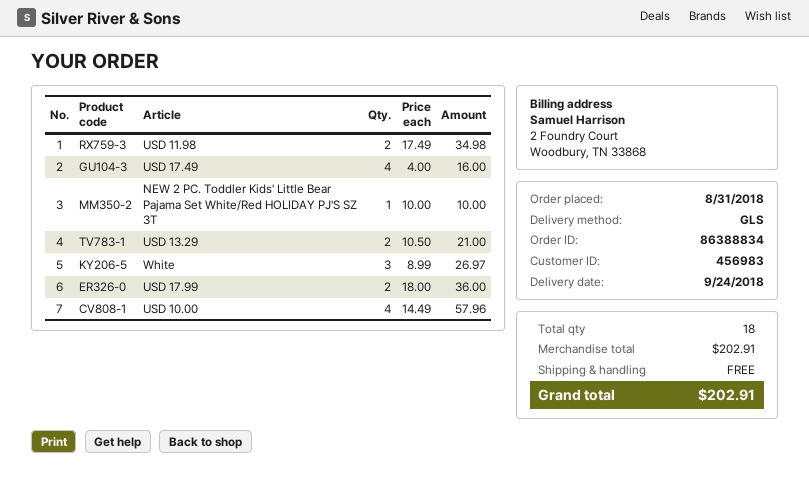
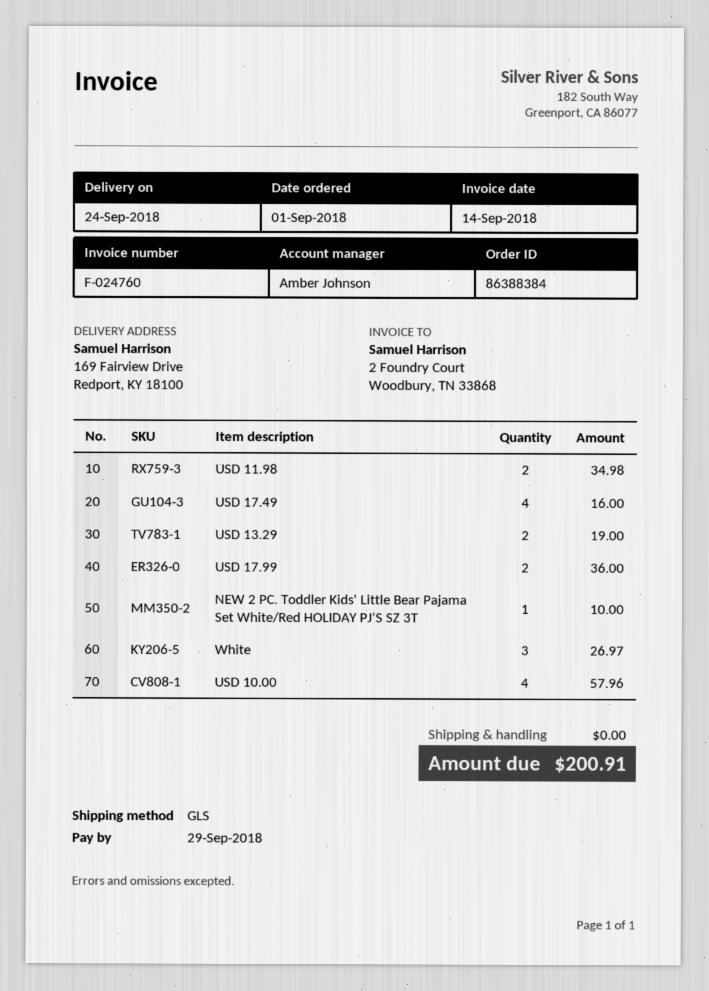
order number: 86388834 -> 86388384
order date: 2018-08-31 -> 2018-09-01
USD 13.29: 2 for 21.00 -> 2 for 19.00
total: 202.91 -> 200.91

